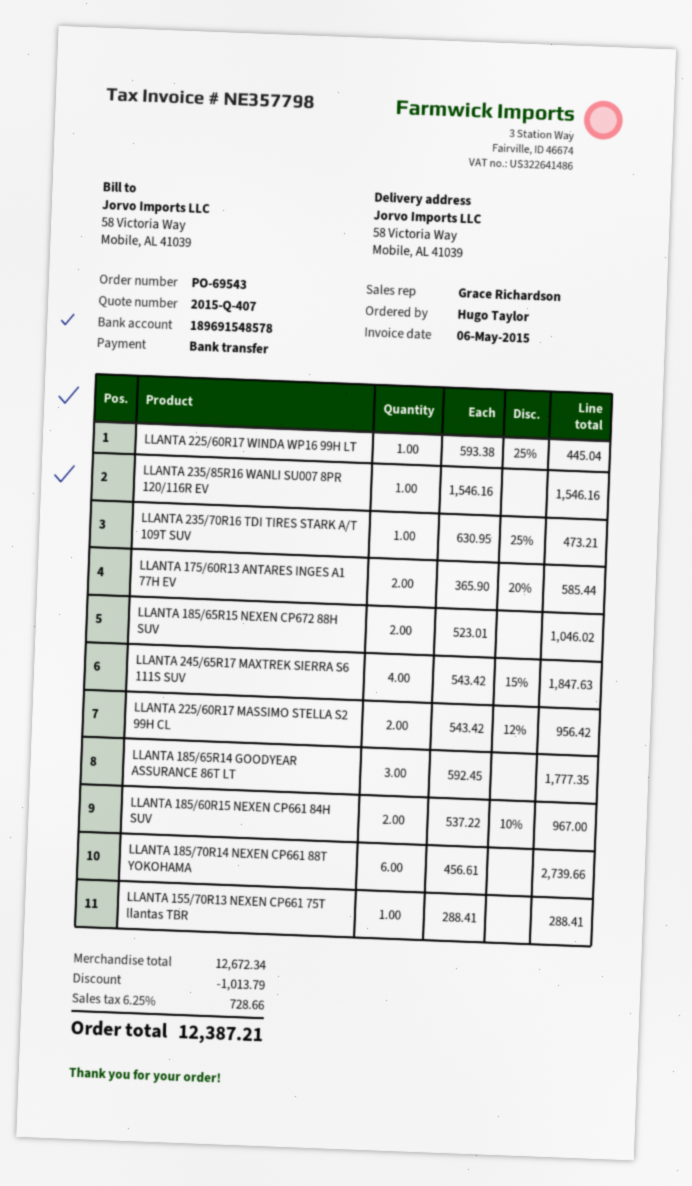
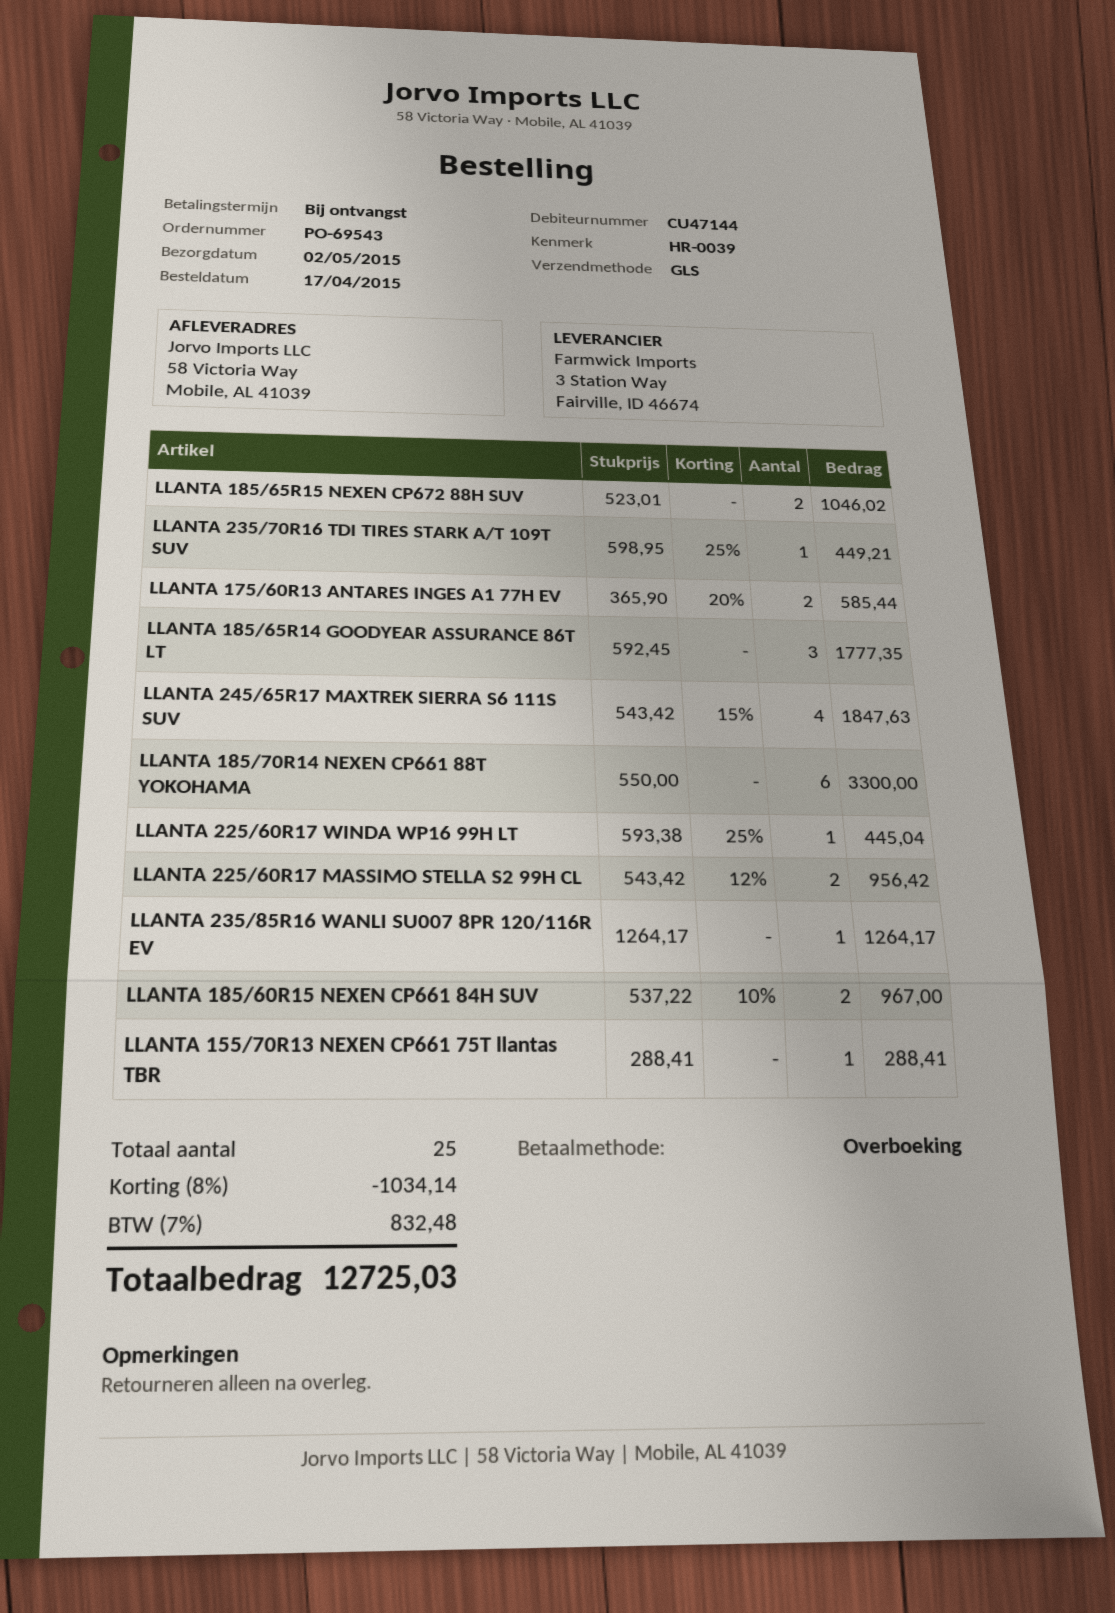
LLANTA 235/85R16 WANLI SU007 8PR 120/116R EV: 1 x 1546.16 = 1546.16 -> 1 x 1264.17 = 1264.17
LLANTA 235/70R16 TDI TIRES STARK A/T 109T SUV: 1 x 630.95 - 25% = 473.21 -> 1 x 598.95 - 25% = 449.21
LLANTA 185/70R14 NEXEN CP661 88T YOKOHAMA: 6 x 456.61 = 2739.66 -> 6 x 550.00 = 3300.00
discount: 1013.79 -> 1034.14
tax: 6.25% = 728.66 -> 7% = 832.48
total: 12387.21 -> 12725.03

